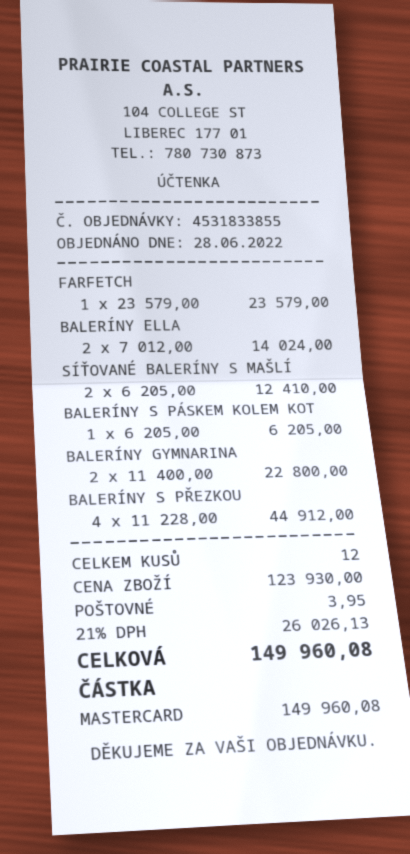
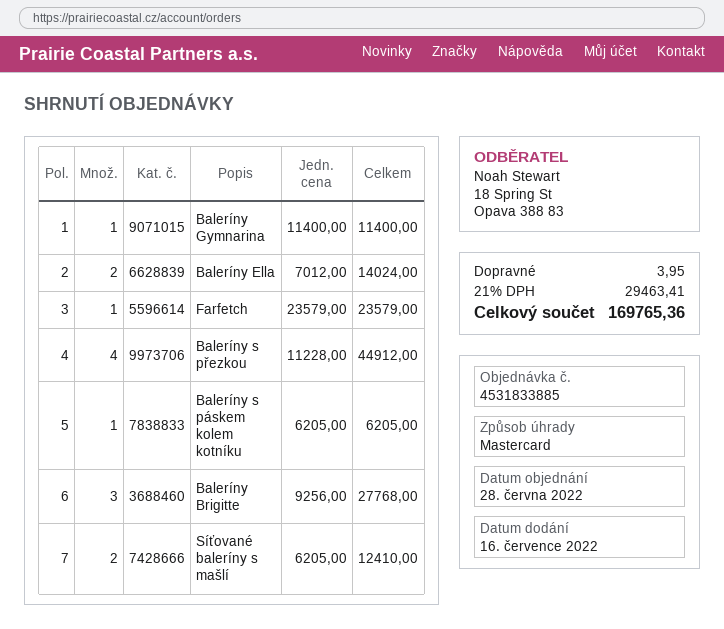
order number: 4531833855 -> 4531833885
BALERÍNY GYMNARINA: 2 x 11400.00 = 22800.00 -> 1 x 11400.00 = 11400.00
Baleríny Brigitte: none -> 3 x 9256.00 = 27768.00
tax: 21% = 26026.13 -> 21% = 29463.41
total: 149960.08 -> 169765.36

